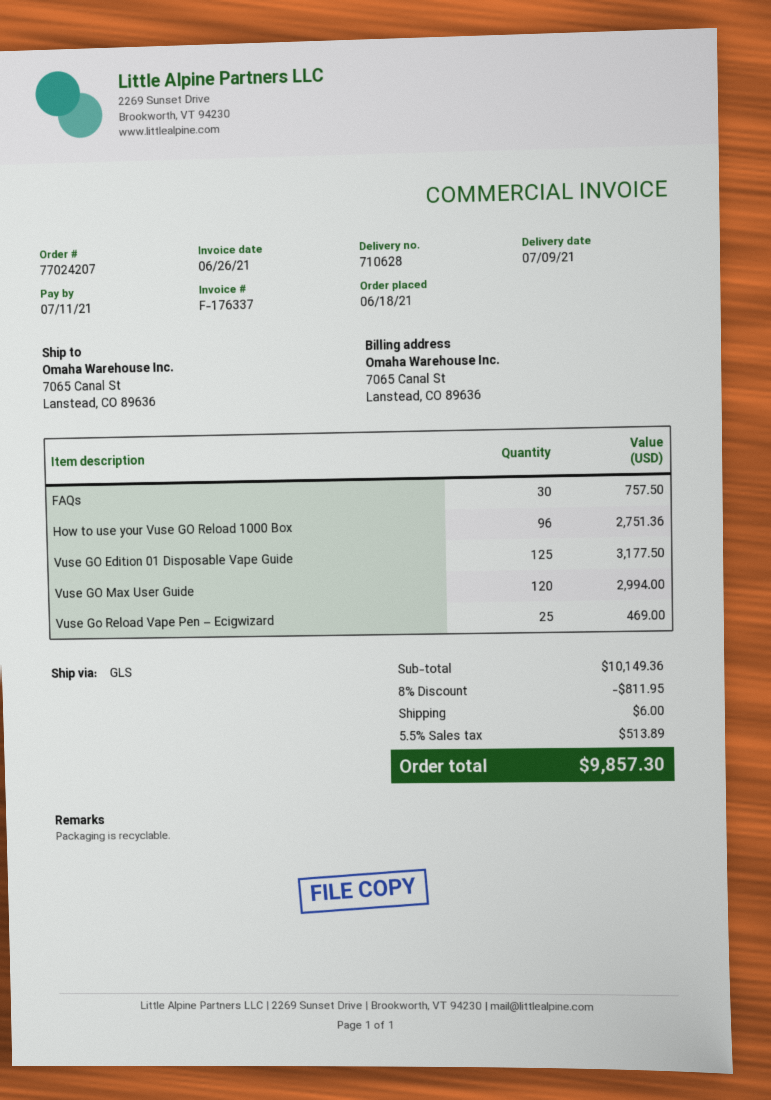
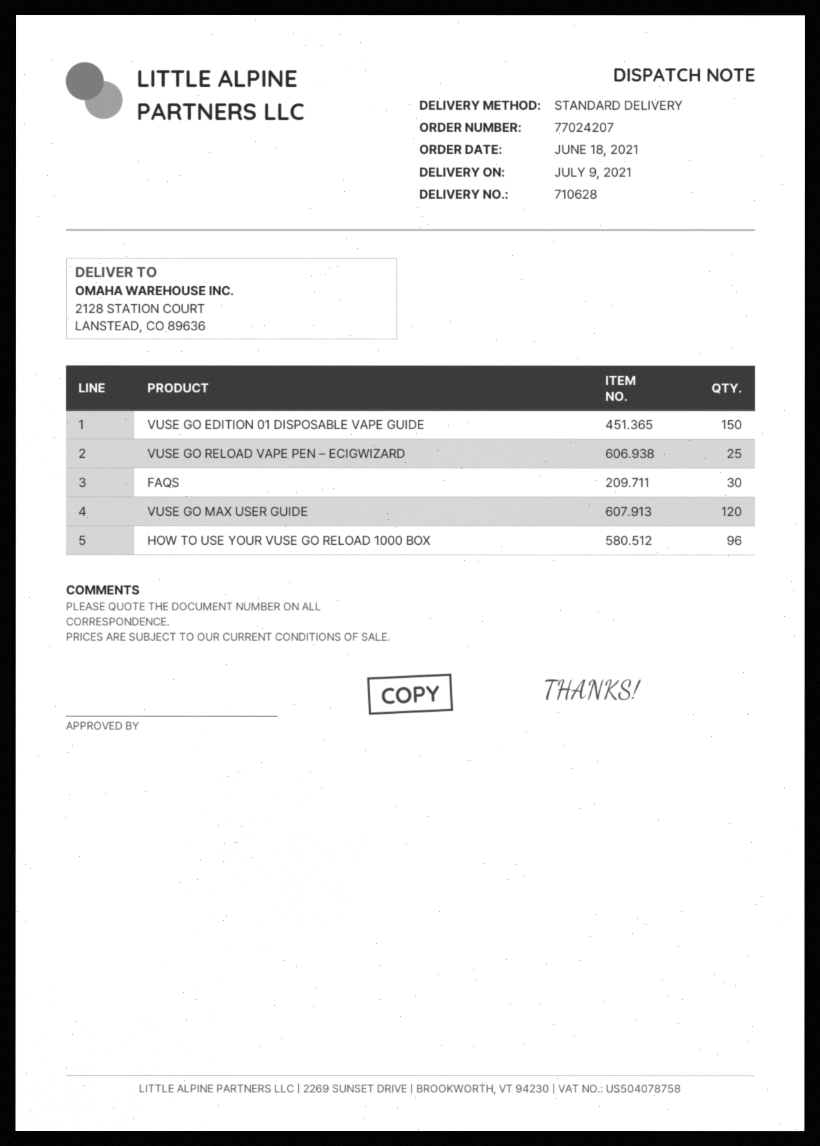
shipping method: GLS -> standard
ship to: 7065 Canal St, Lanstead, CO 89636 -> 2128 STATION COURT, LANSTEAD, CO 89636
Vuse GO Edition 01 Disposable Vape Guide: 125 -> 150

